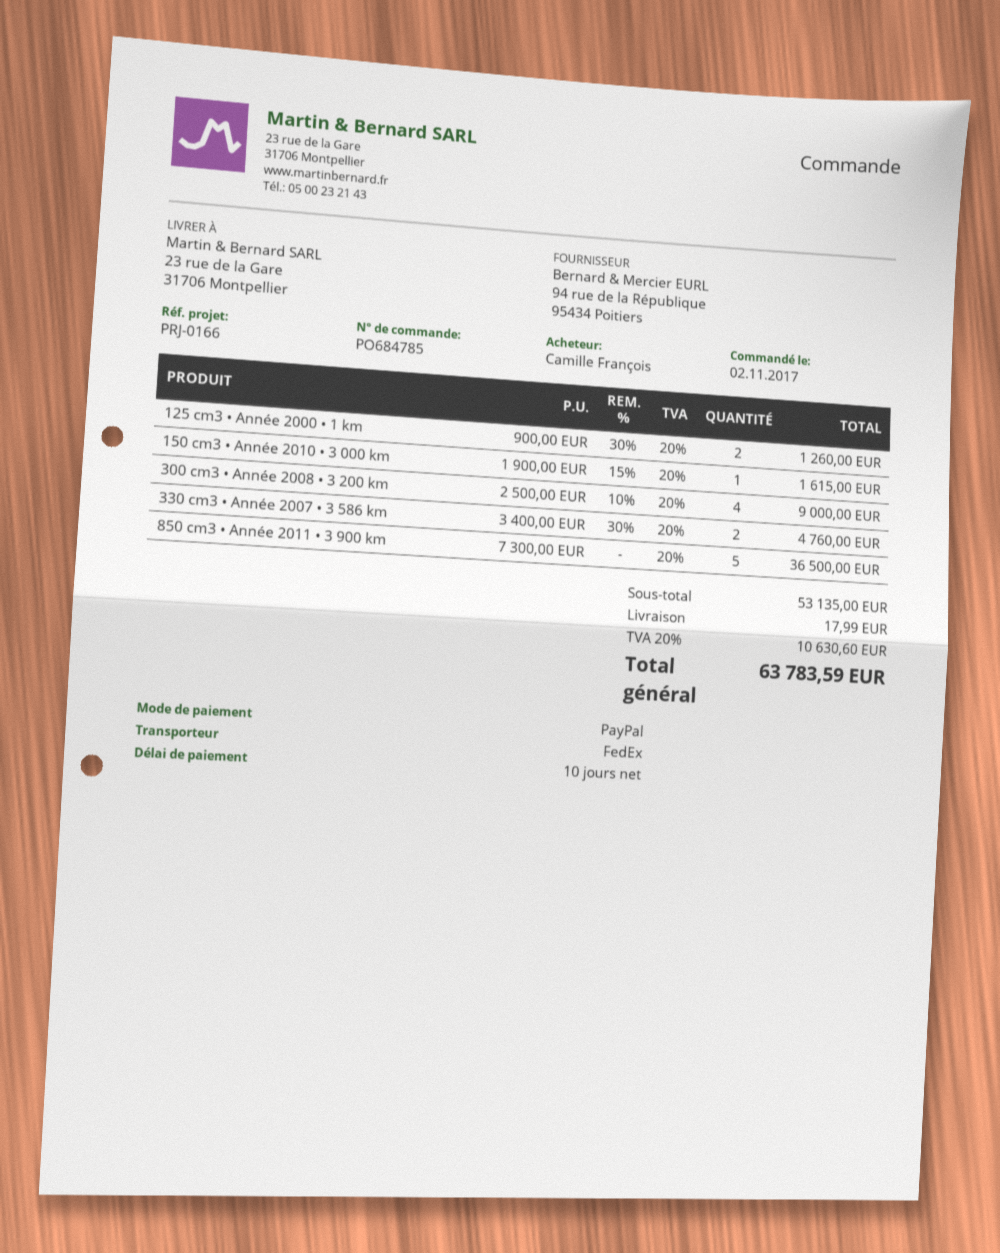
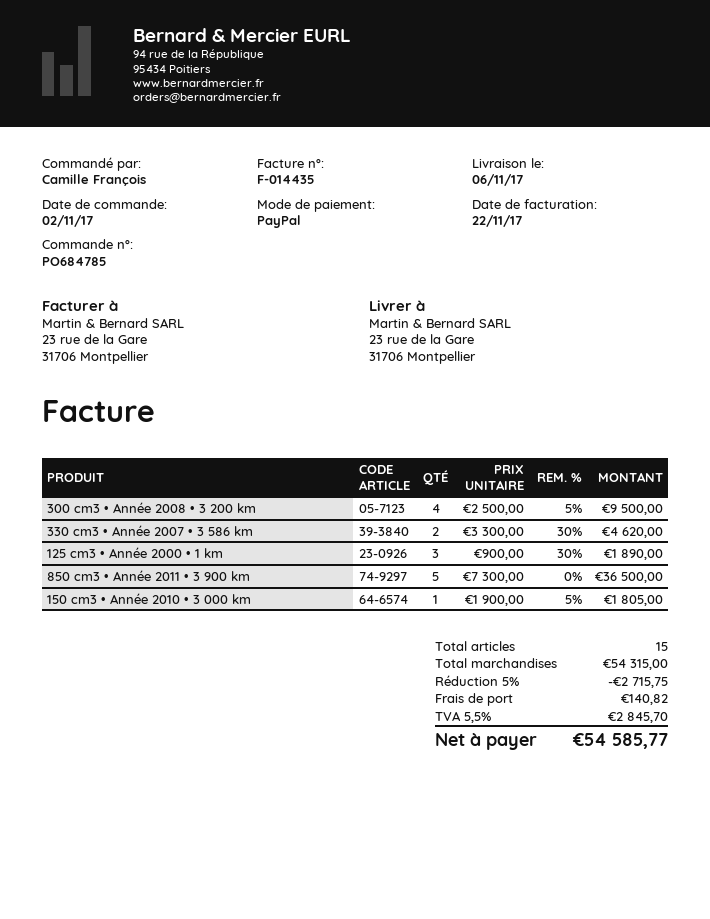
125 cm3 • Année 2000 • 1 km: 2 x 900.00 - 30% = 1260.00 -> 3 x 900.00 - 30% = 1890.00
150 cm3 • Année 2010 • 3 000 km: 1 x 1900.00 - 15% = 1615.00 -> 1 x 1900.00 - 5% = 1805.00
300 cm3 • Année 2008 • 3 200 km: 4 x 2500.00 - 10% = 9000.00 -> 4 x 2500.00 - 5% = 9500.00
330 cm3 • Année 2007 • 3 586 km: 2 x 3400.00 - 30% = 4760.00 -> 2 x 3300.00 - 30% = 4620.00
subtotal: 53135.00 -> 54315.00
discount: none -> 5% = 2715.75
shipping: 17.99 -> 140.82
tax: 20% = 10630.60 -> 5.5% = 2845.70
total: 63783.59 -> 54585.77

